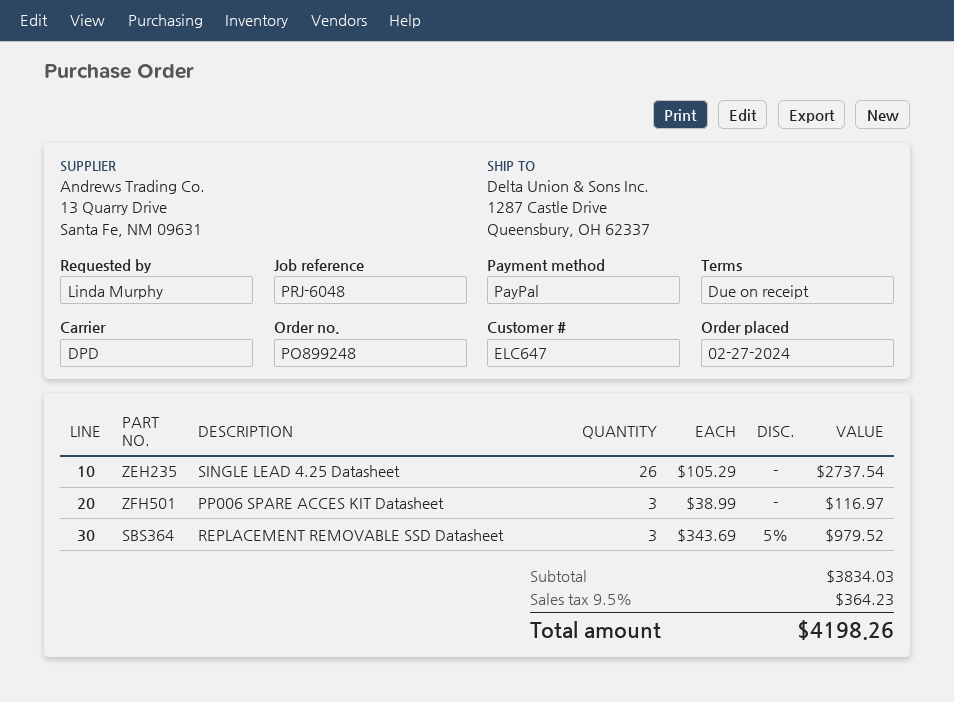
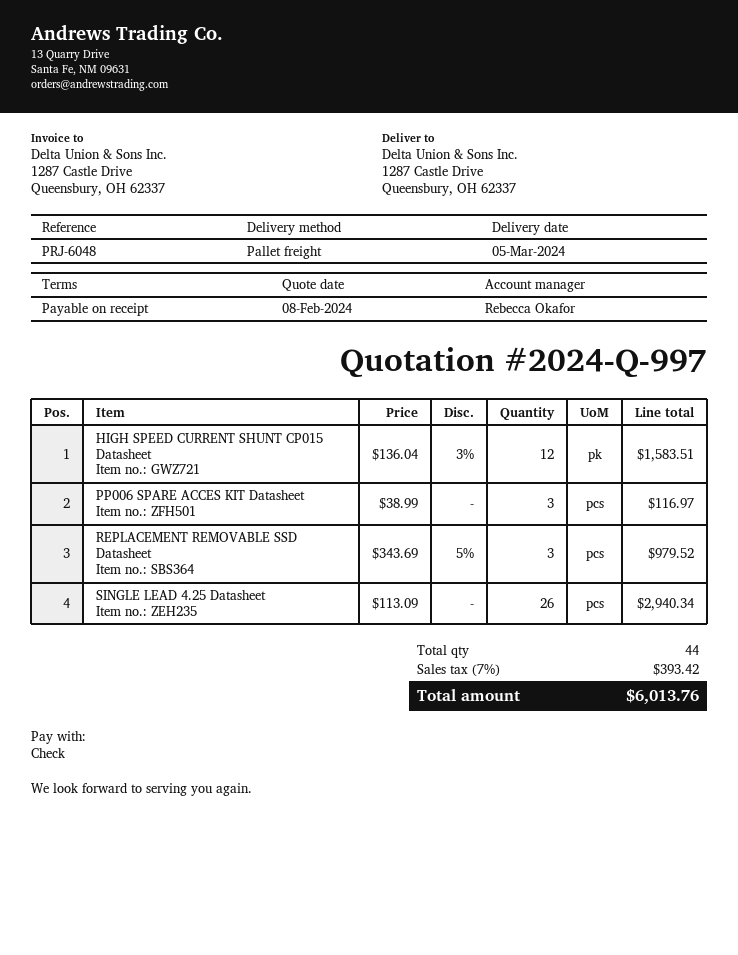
payment method: PayPal -> cheque
shipping method: DPD -> pallet freight
SINGLE LEAD 4.25 Datasheet: 26 x 105.29 = 2737.54 -> 26 x 113.09 = 2940.34
HIGH SPEED CURRENT SHUNT CP015 Datasheet: none -> 12 x 136.04 - 3% = 1583.51
tax: 9.5% = 364.23 -> 7% = 393.42
total: 4198.26 -> 6013.76

